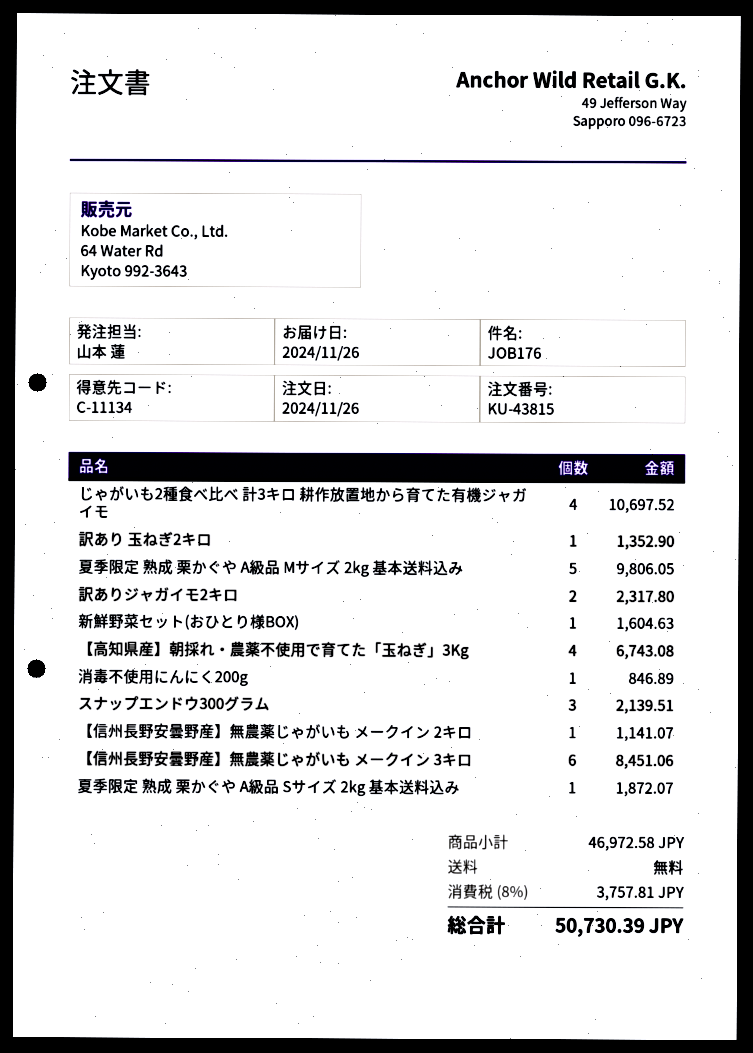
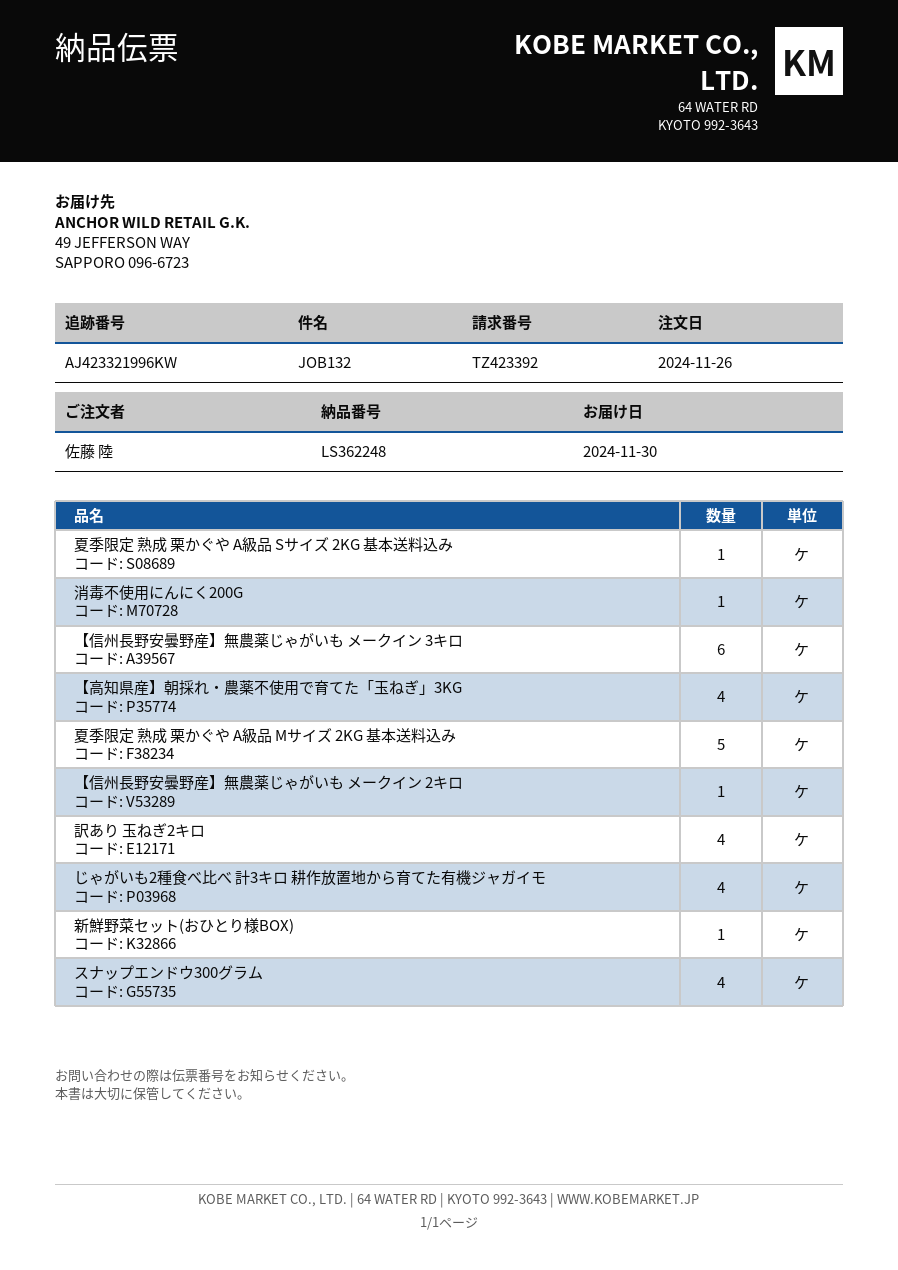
delivery date: 2024-11-26 -> 2024-11-30
reference: JOB176 -> JOB132
ordered by: 山本 蓮 -> 佐藤 陸
訳あり 玉ねぎ2キロ: 1 -> 4
訳ありジャガイモ2キロ: 2 -> none
スナップエンドウ300グラム: 3 -> 4

